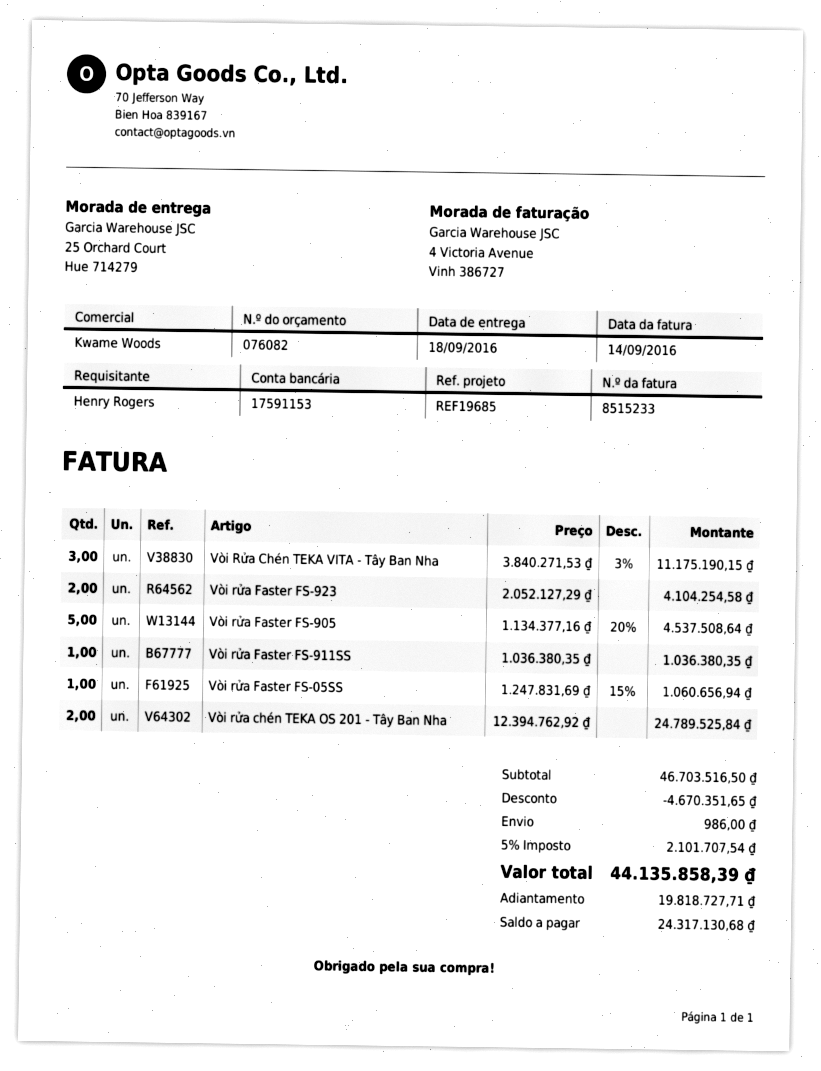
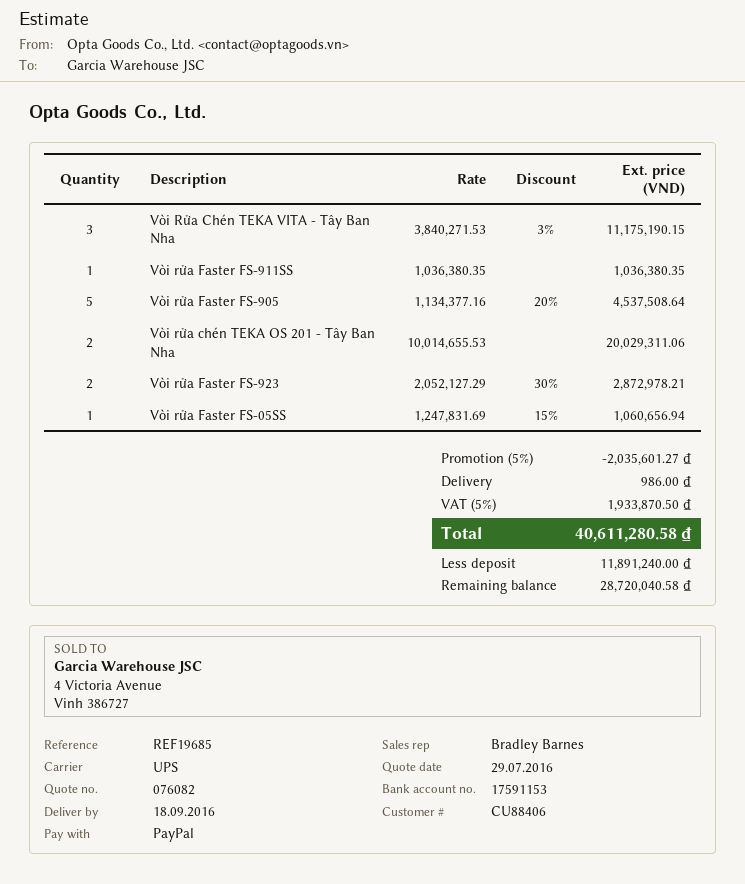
sales rep: Kwame Woods -> Bradley Barnes
Vòi rửa Faster FS-923: 2 x 2052127.29 = 4104254.58 -> 2 x 2052127.29 - 30% = 2872978.21
Vòi rửa chén TEKA OS 201 - Tây Ban Nha: 2 x 12394762.92 = 24789525.84 -> 2 x 10014655.53 = 20029311.06
discount: 4670351.65 -> 2035601.27
tax: 5% = 2101707.54 -> 5% = 1933870.50
total: 44135858.39 -> 40611280.58
deposit: 19818727.71 -> 11891240.00
balance: 24317130.68 -> 28720040.58

